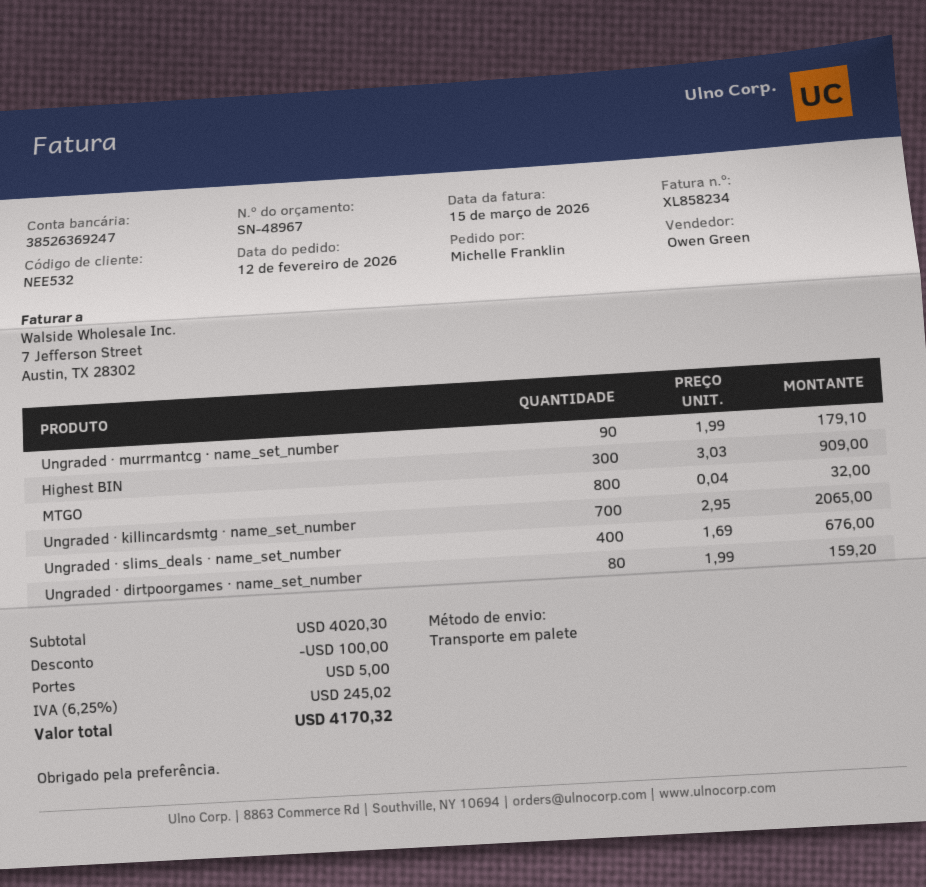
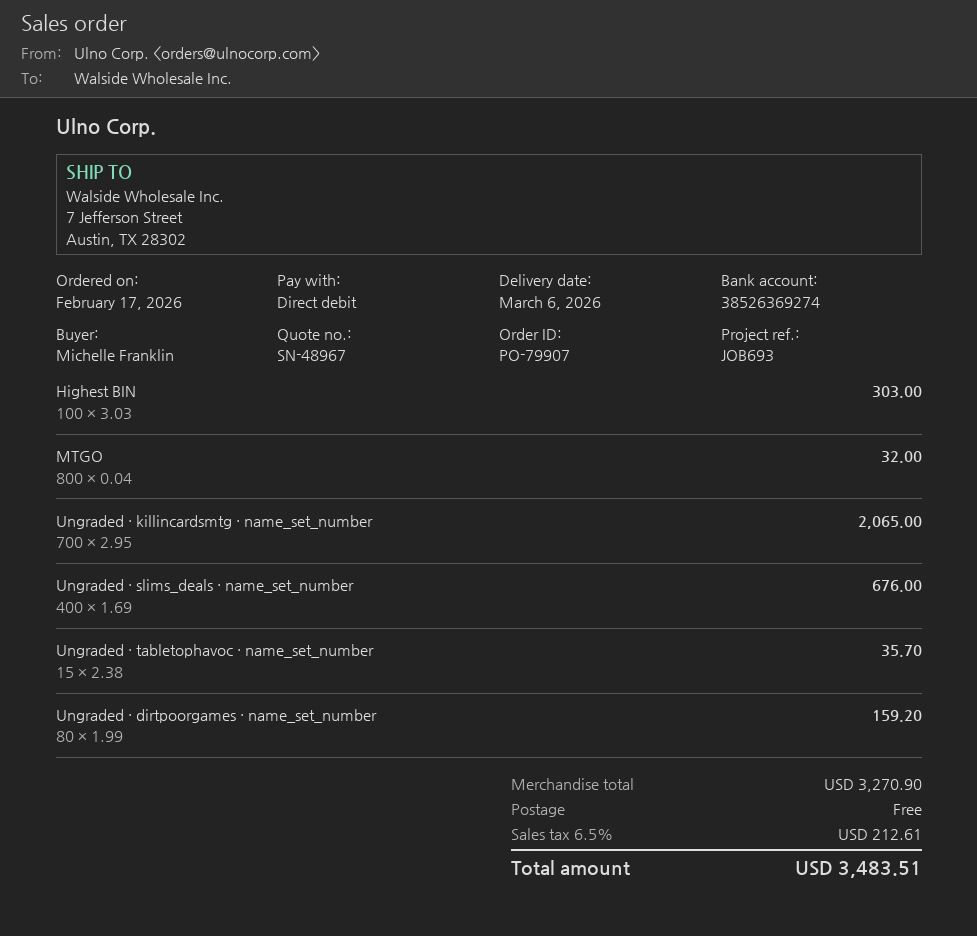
order date: 2026-02-12 -> 2026-02-17
bank account: 38526369247 -> 38526369274
Ungraded · murrmantcg · name_set_number: 90 x 1.99 = 179.10 -> none
Highest BIN: 300 x 3.03 = 909.00 -> 100 x 3.03 = 303.00
Ungraded · tabletophavoc · name_set_number: none -> 15 x 2.38 = 35.70
subtotal: 4020.30 -> 3270.90
discount: 100.00 -> none
shipping: 5.00 -> 0.00
tax: 6.25% = 245.02 -> 6.5% = 212.61
total: 4170.32 -> 3483.51

